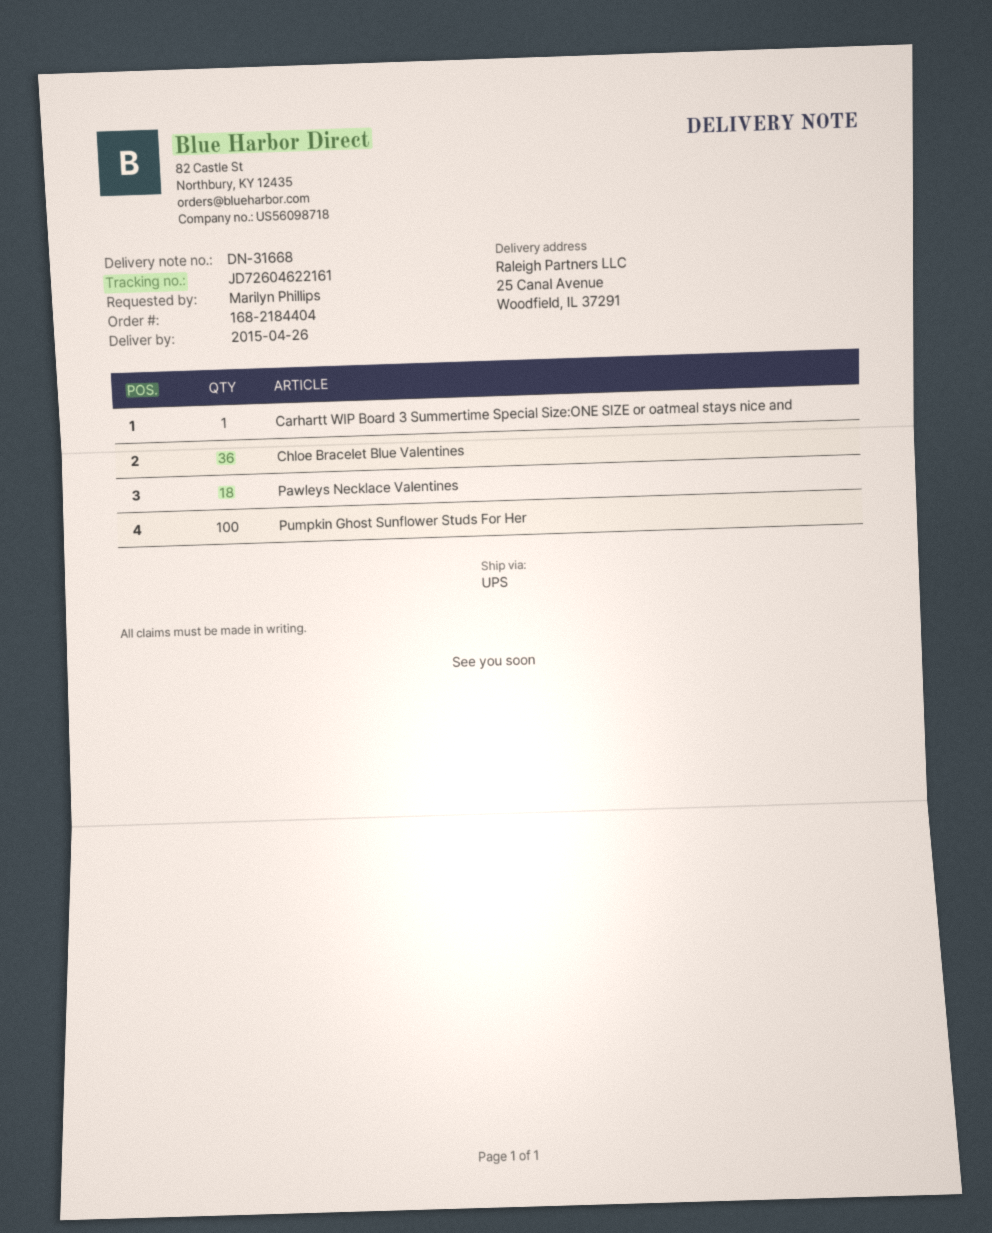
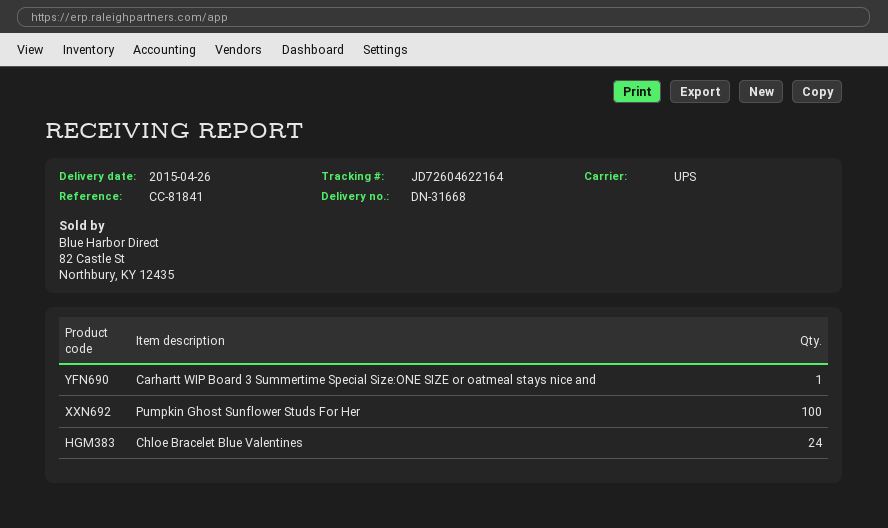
tracking number: JD72604622161 -> JD72604622164
Chloe Bracelet Blue Valentines: 36 -> 24
Pawleys Necklace Valentines: 18 -> none

